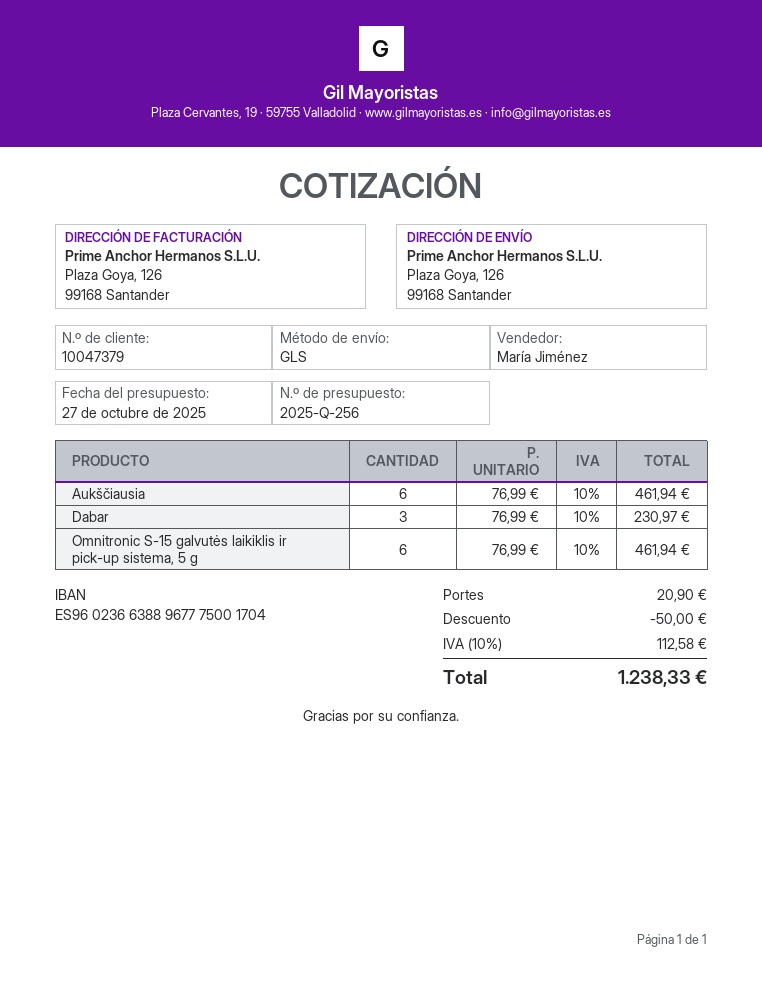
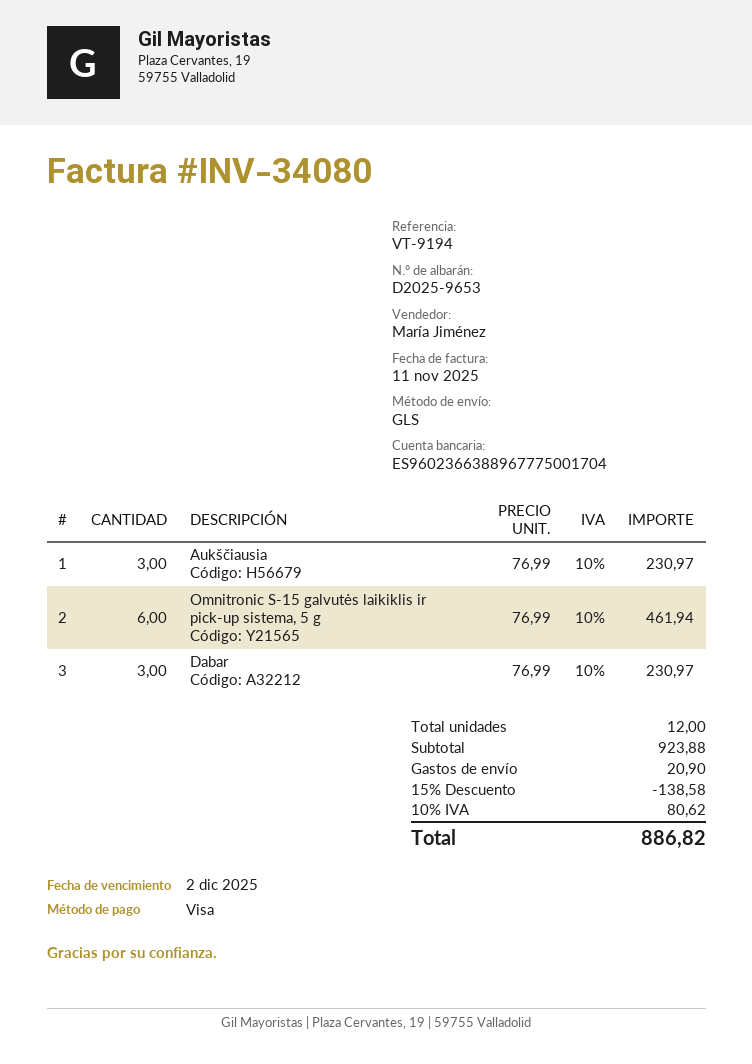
Aukščiausia: 6 x 76.99 = 461.94 -> 3 x 76.99 = 230.97
discount: 50.00 -> 138.58
tax: 10% = 112.58 -> 10% = 80.62
total: 1238.33 -> 886.82

